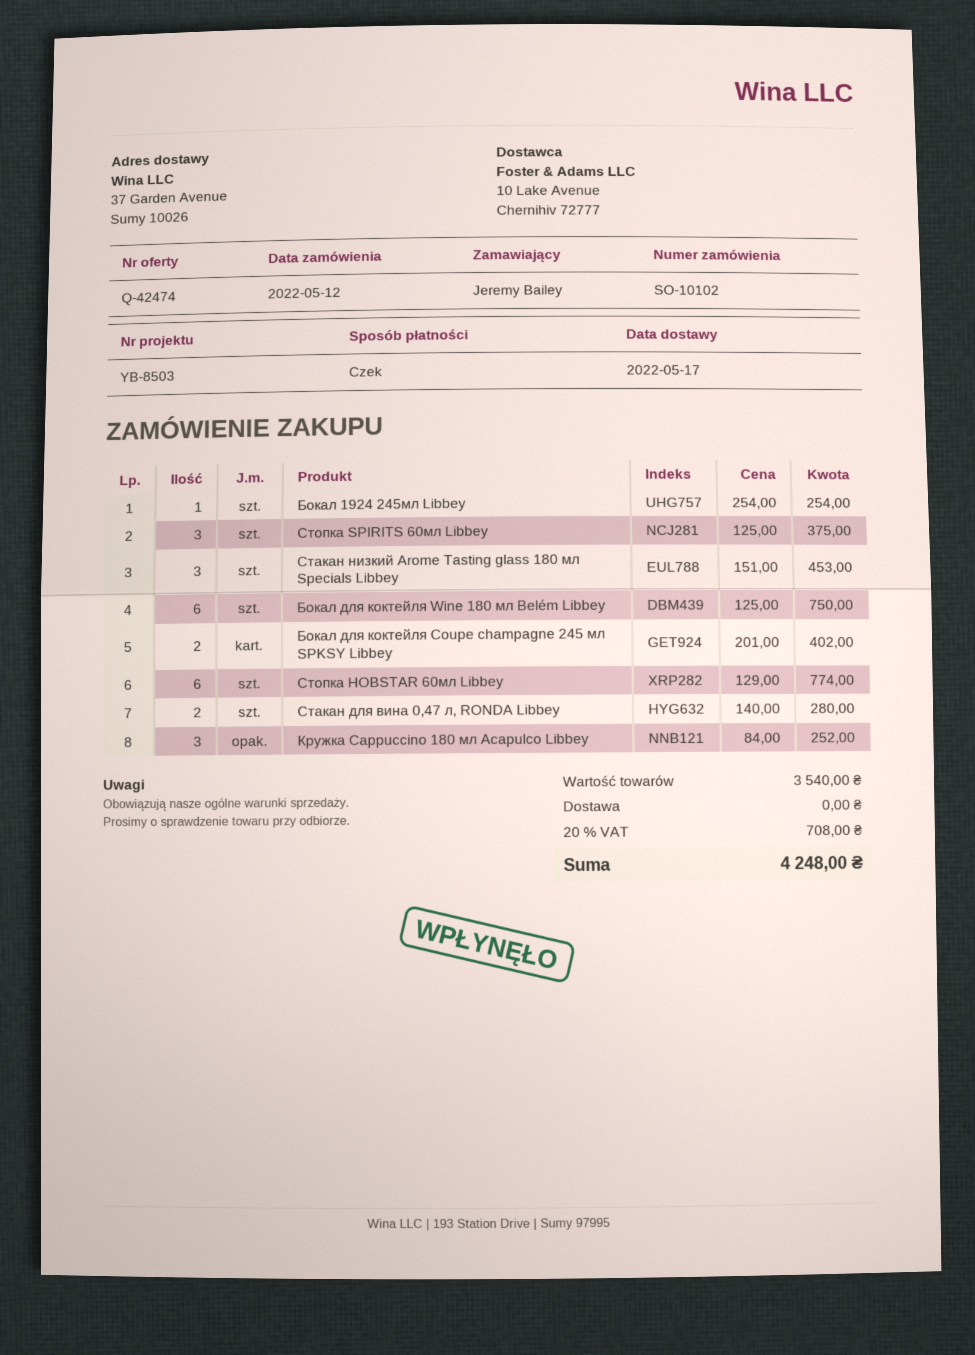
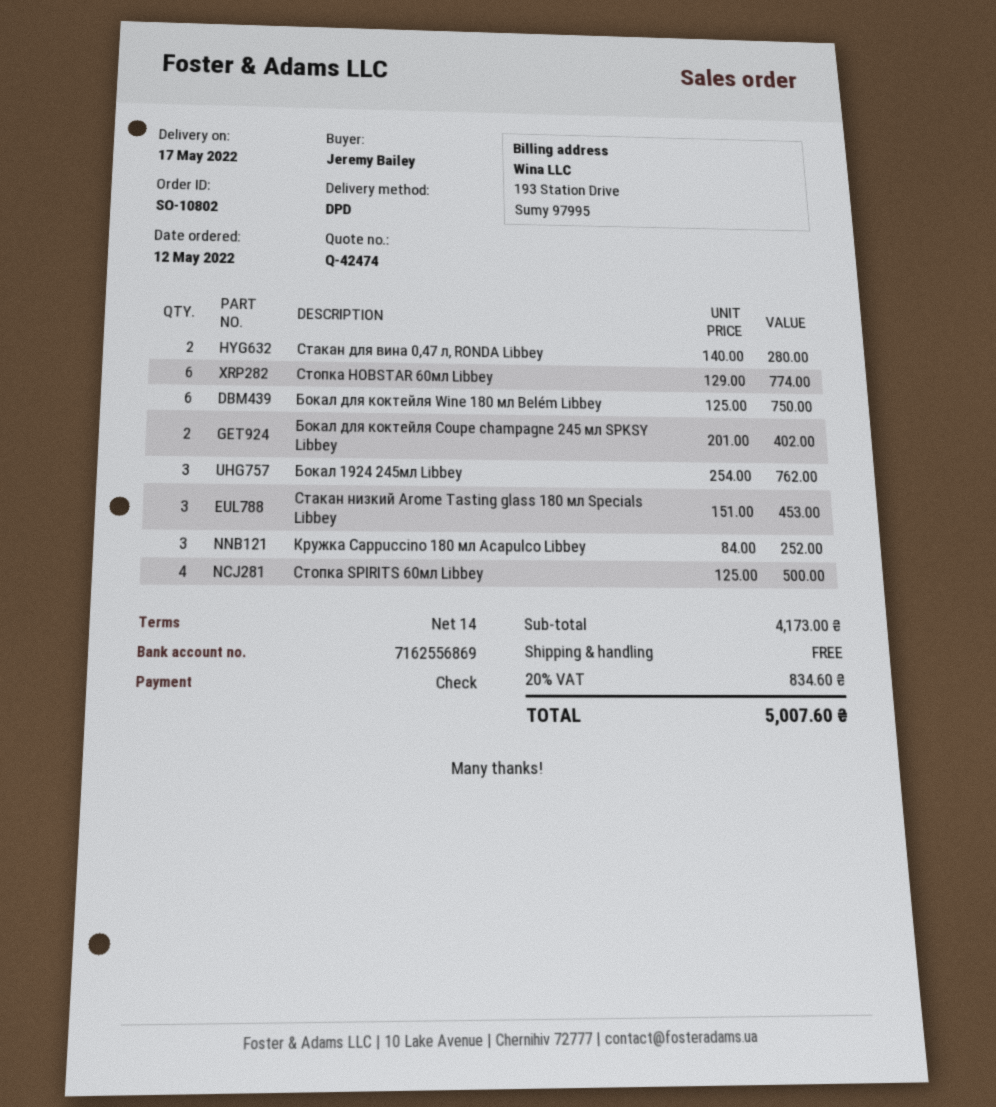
order number: SO-10102 -> SO-10802
Бокал 1924 245мл Libbey: 1 x 254.00 = 254.00 -> 3 x 254.00 = 762.00
Стопка SPIRITS 60мл Libbey: 3 x 125.00 = 375.00 -> 4 x 125.00 = 500.00
subtotal: 3540.00 -> 4173.00
tax: 20% = 708.00 -> 20% = 834.60
total: 4248.00 -> 5007.60

